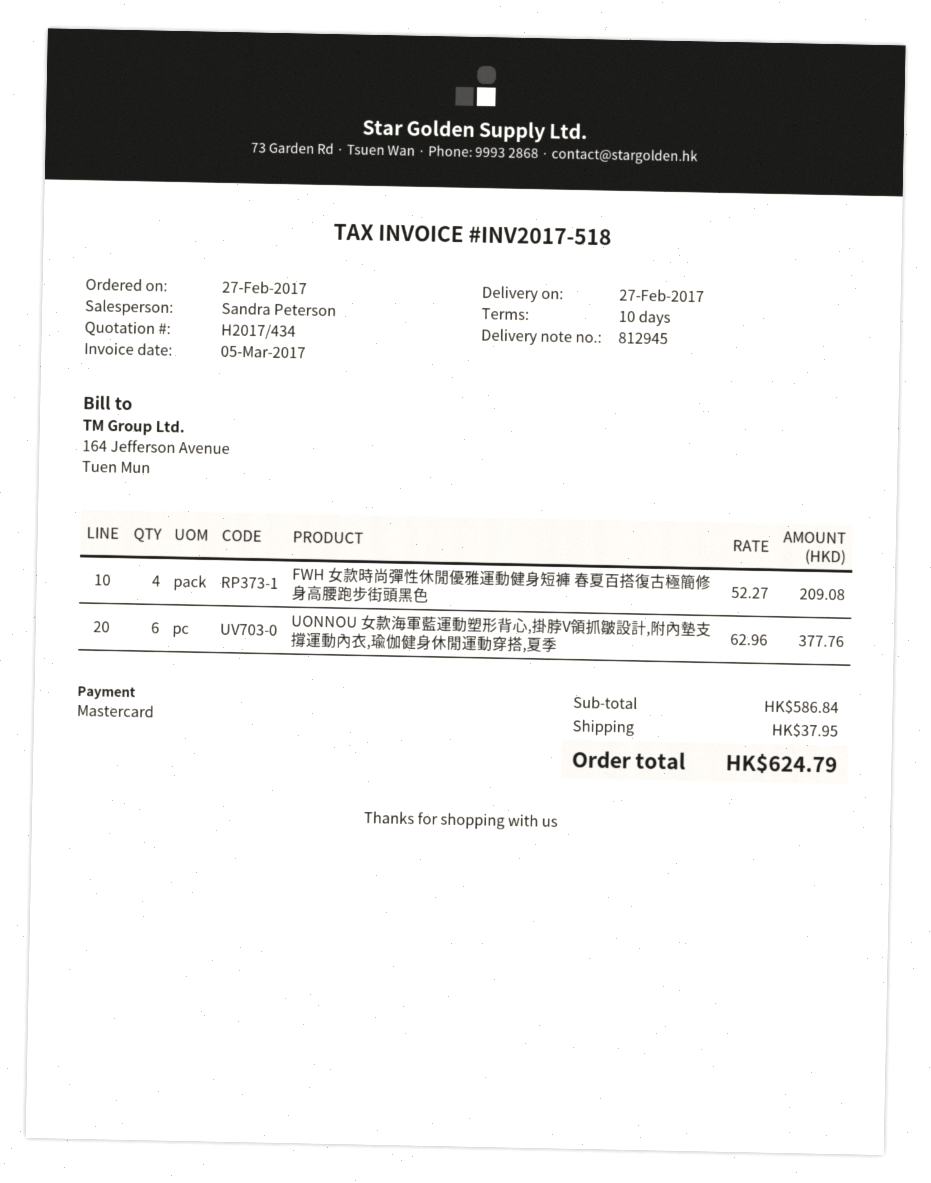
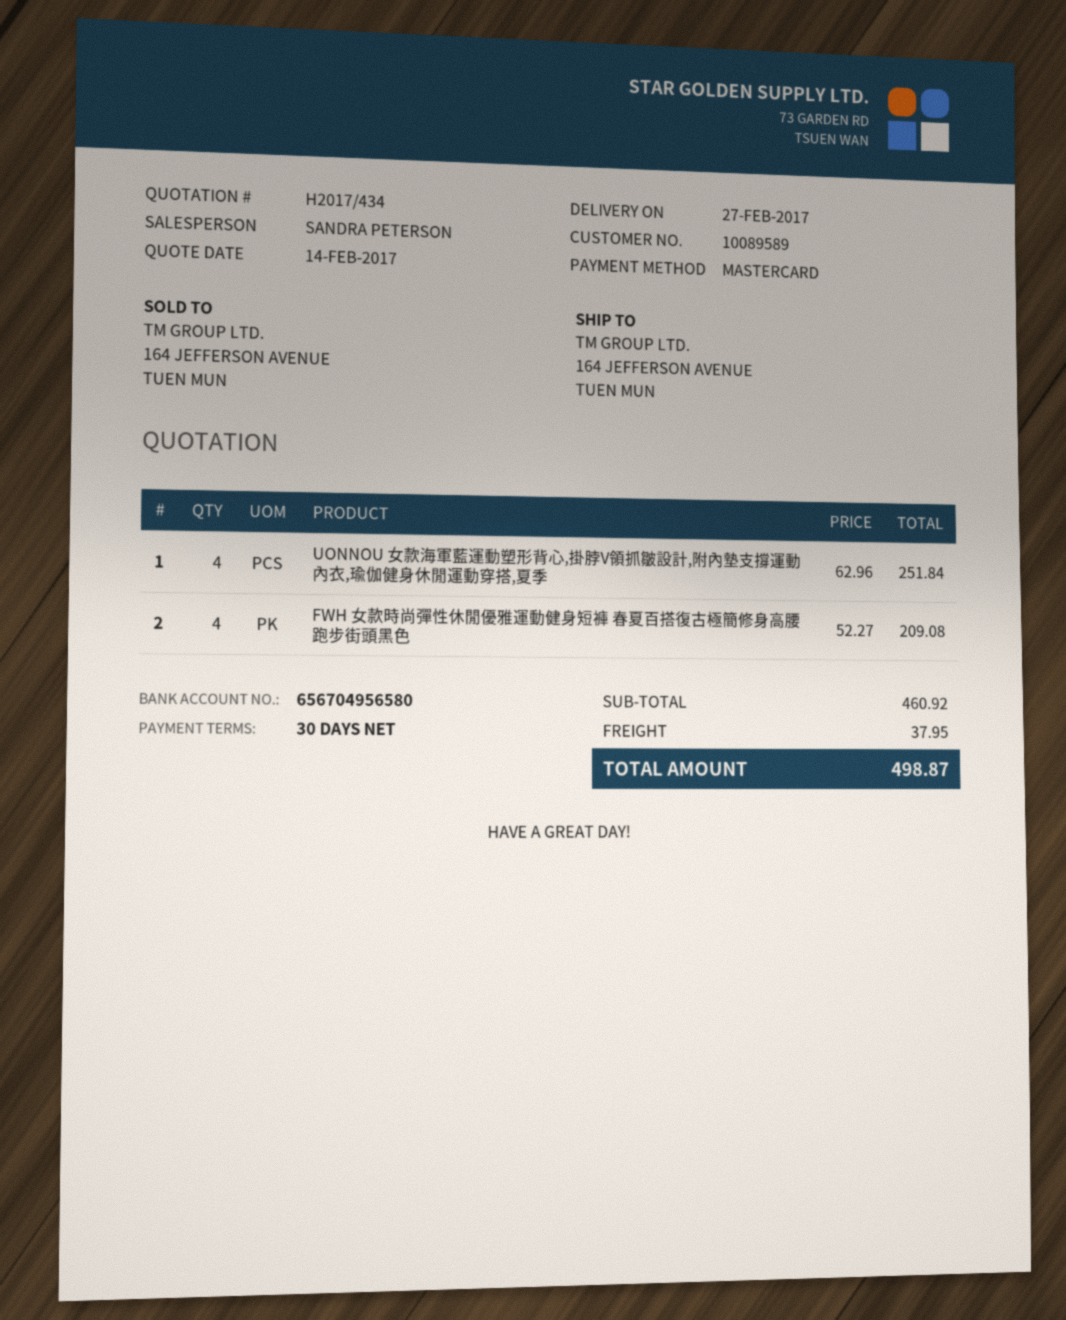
payment terms: 10 days -> 30 days
UONNOU 女款海軍藍運動塑形背心,掛脖V領抓皺設計,附內墊支撐運動內衣,瑜伽健身休閒運動穿搭,夏季: 6 x 62.96 = 377.76 -> 4 x 62.96 = 251.84
subtotal: 586.84 -> 460.92
total: 624.79 -> 498.87

